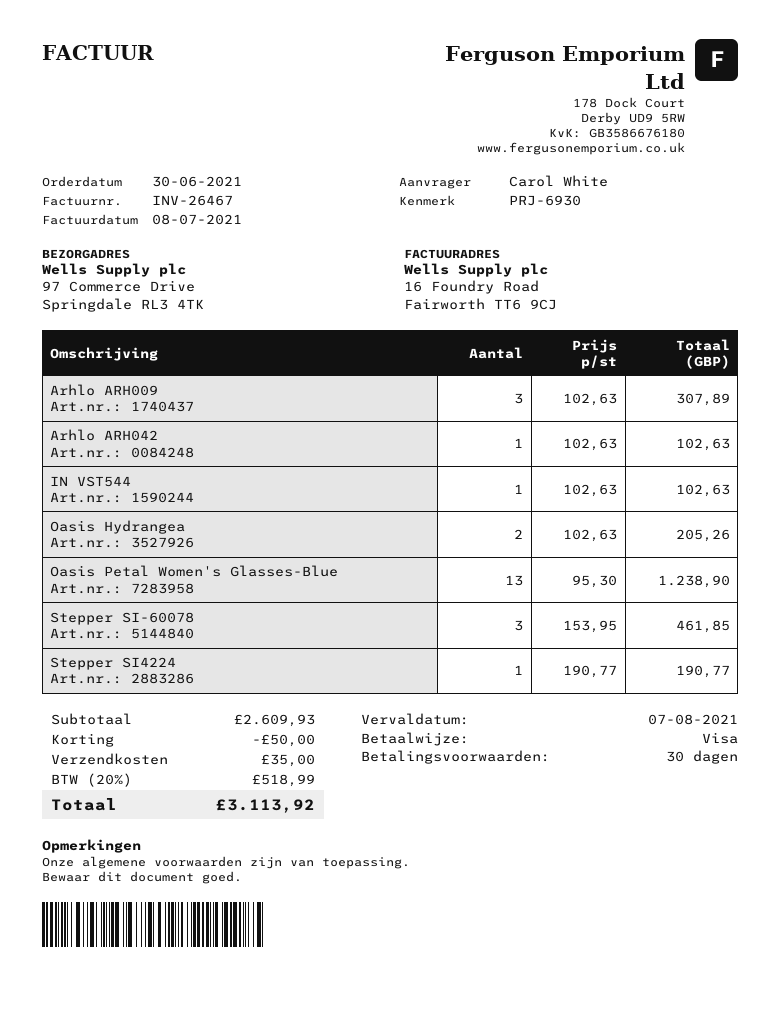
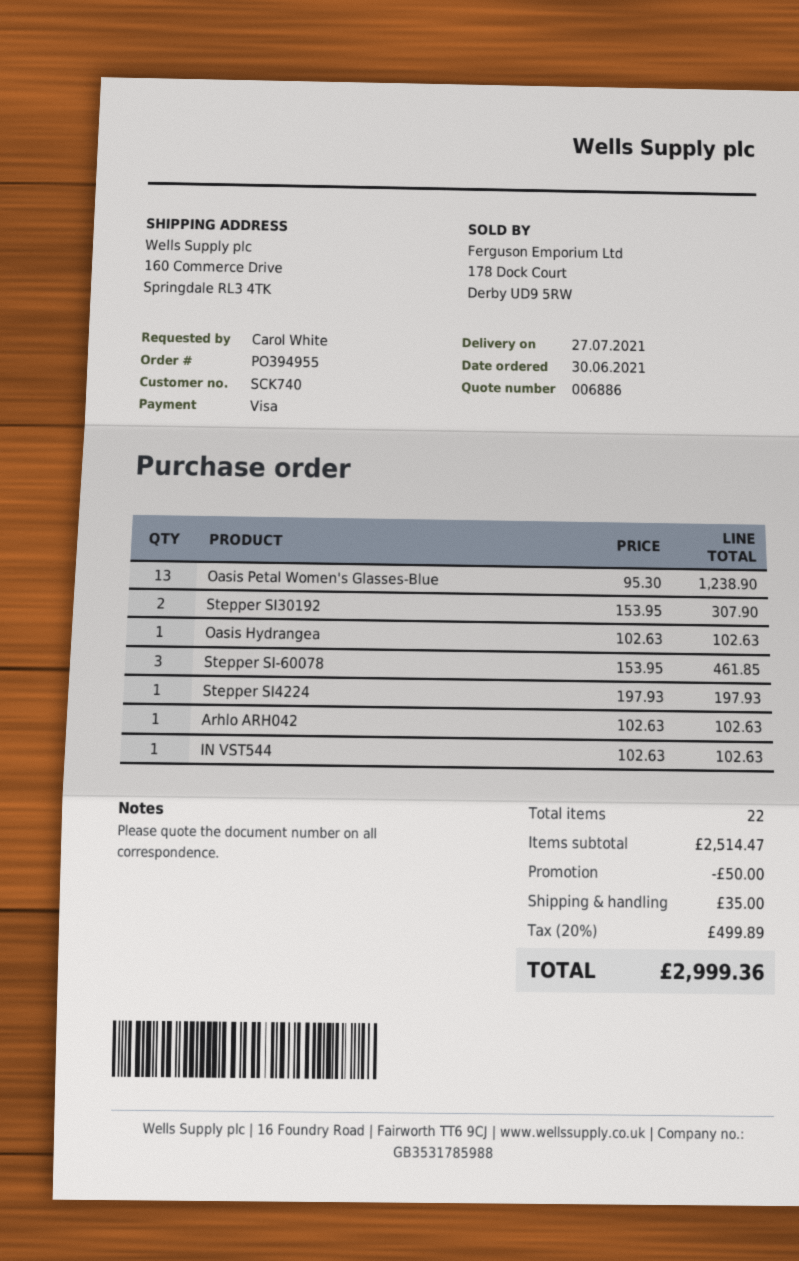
ship to: 97 Commerce Drive, Springdale RL3 4TK -> 160 Commerce Drive, Springdale RL3 4TK
Arhlo ARH009: 3 x 102.63 = 307.89 -> none
Oasis Hydrangea: 2 x 102.63 = 205.26 -> 1 x 102.63 = 102.63
Stepper SI4224: 1 x 190.77 = 190.77 -> 1 x 197.93 = 197.93
Stepper SI30192: none -> 2 x 153.95 = 307.90
subtotal: 2609.93 -> 2514.47
tax: 20% = 518.99 -> 20% = 499.89
total: 3113.92 -> 2999.36

